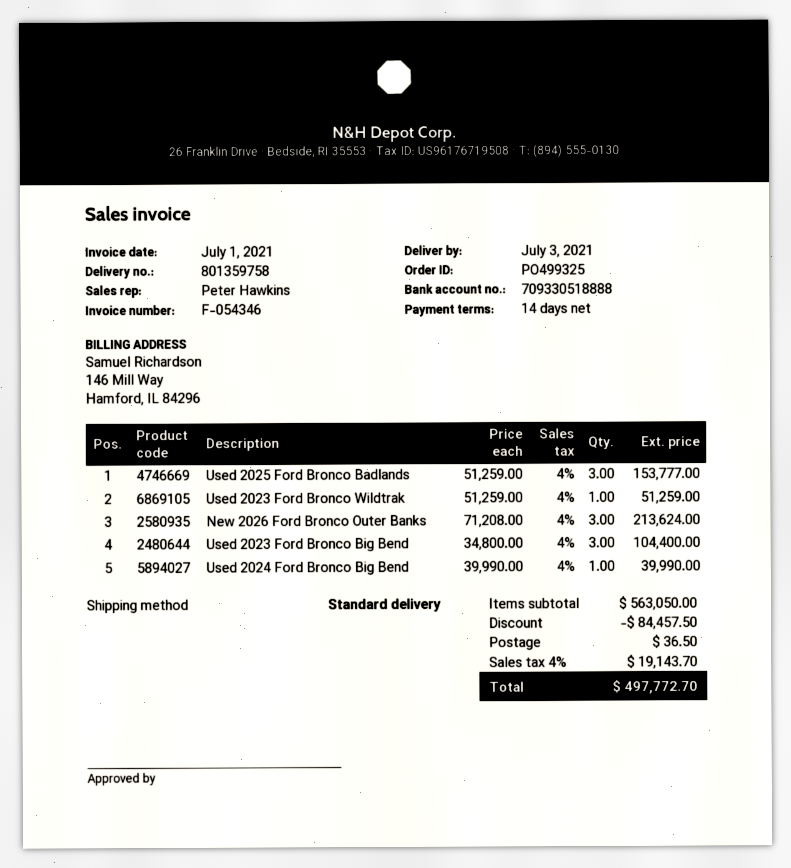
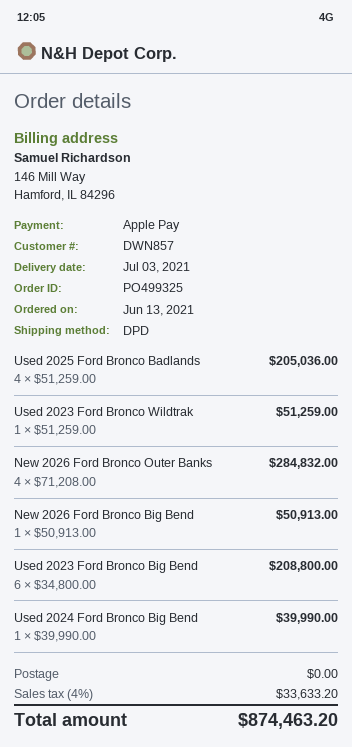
shipping method: standard -> DPD
Used 2025 Ford Bronco Badlands: 3 x 51259.00 = 153777.00 -> 4 x 51259.00 = 205036.00
New 2026 Ford Bronco Outer Banks: 3 x 71208.00 = 213624.00 -> 4 x 71208.00 = 284832.00
Used 2023 Ford Bronco Big Bend: 3 x 34800.00 = 104400.00 -> 6 x 34800.00 = 208800.00
New 2026 Ford Bronco Big Bend: none -> 1 x 50913.00 = 50913.00
discount: 84457.50 -> none
shipping: 36.50 -> 0.00
tax: 4% = 19143.70 -> 4% = 33633.20
total: 497772.70 -> 874463.20

